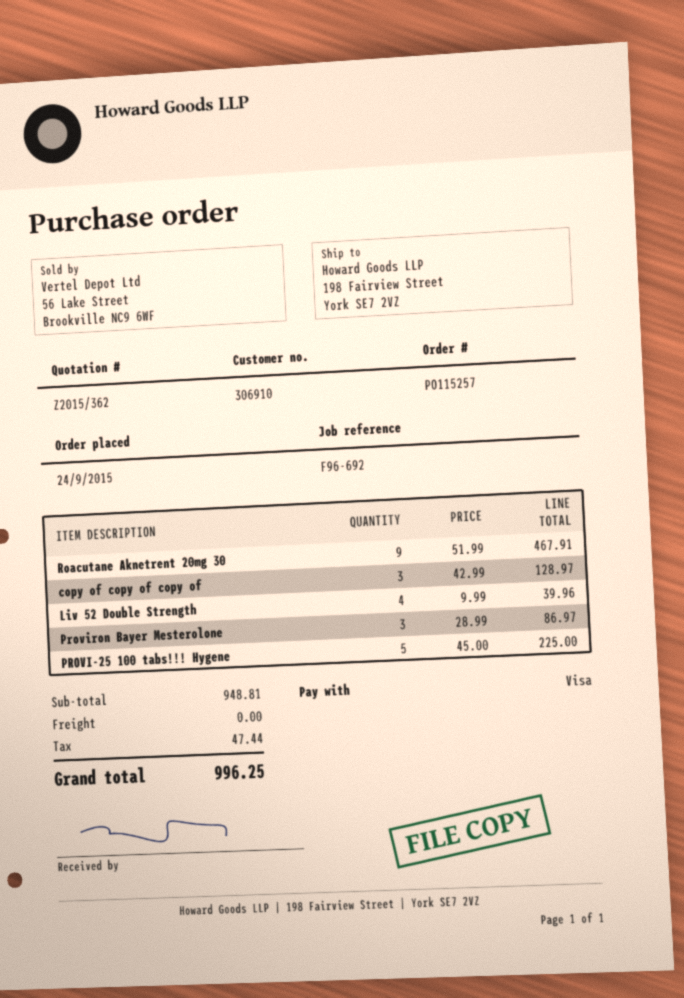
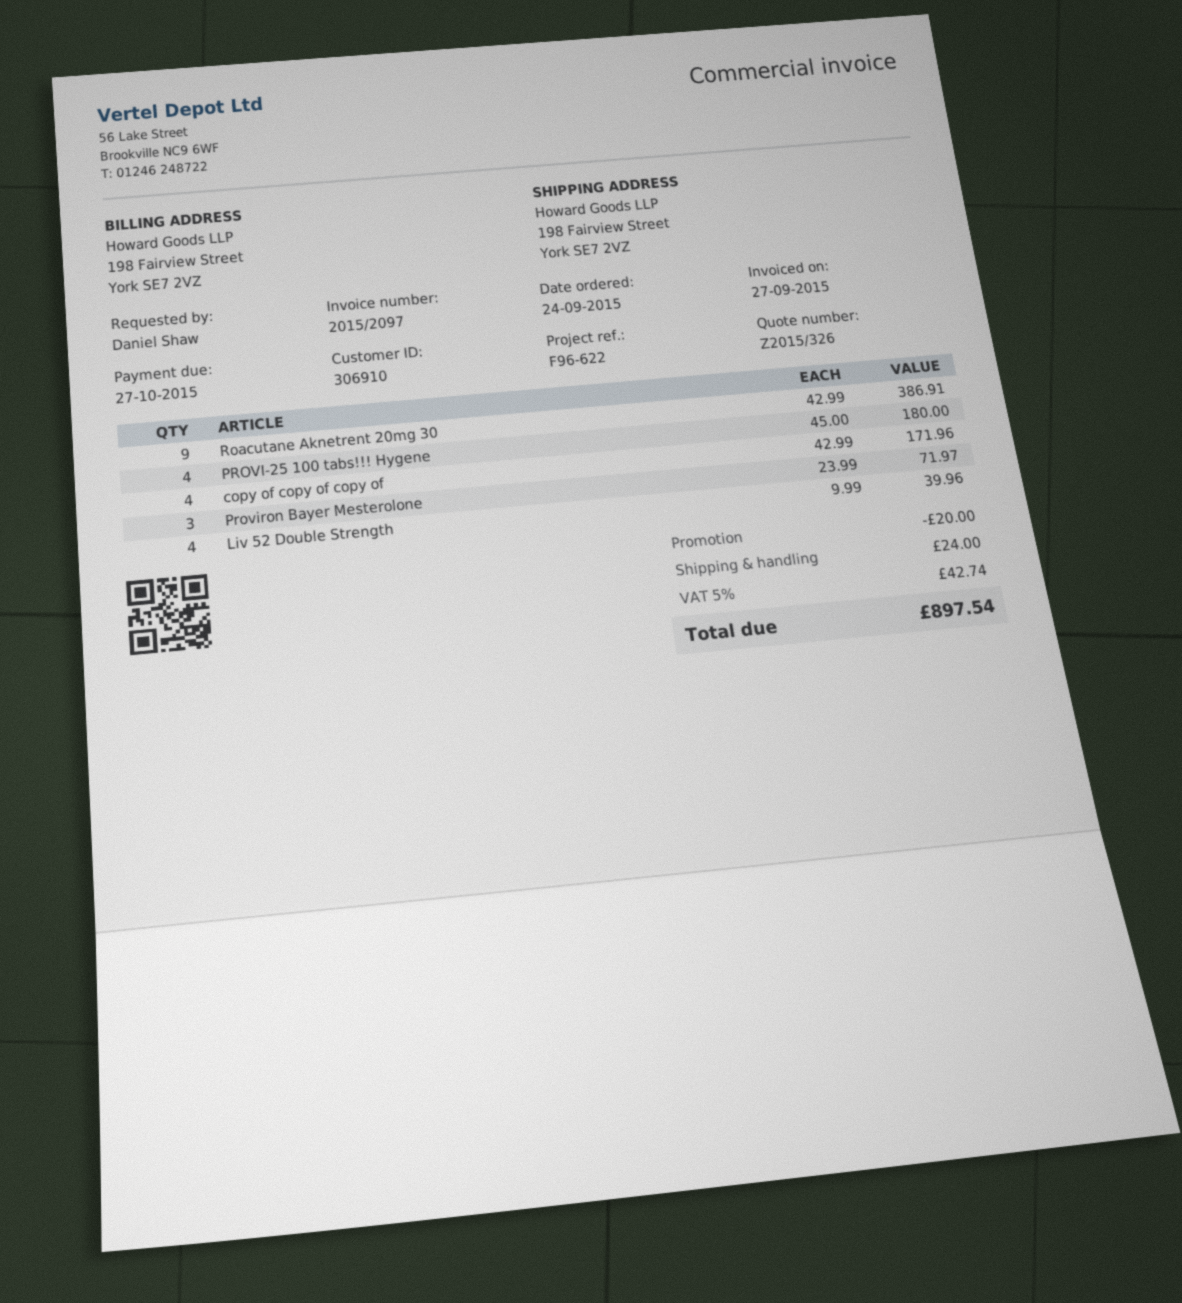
quote number: Z2015/362 -> Z2015/326
reference: F96-692 -> F96-622
Roacutane Aknetrent 20mg 30: 9 x 51.99 = 467.91 -> 9 x 42.99 = 386.91
copy of copy of copy of: 3 x 42.99 = 128.97 -> 4 x 42.99 = 171.96
Proviron Bayer Mesterolone: 3 x 28.99 = 86.97 -> 3 x 23.99 = 71.97
PROVI-25 100 tabs!!! Hygene: 5 x 45.00 = 225.00 -> 4 x 45.00 = 180.00
discount: none -> 20.00
shipping: 0.00 -> 24.00
tax: 47.44 -> 42.74
total: 996.25 -> 897.54

